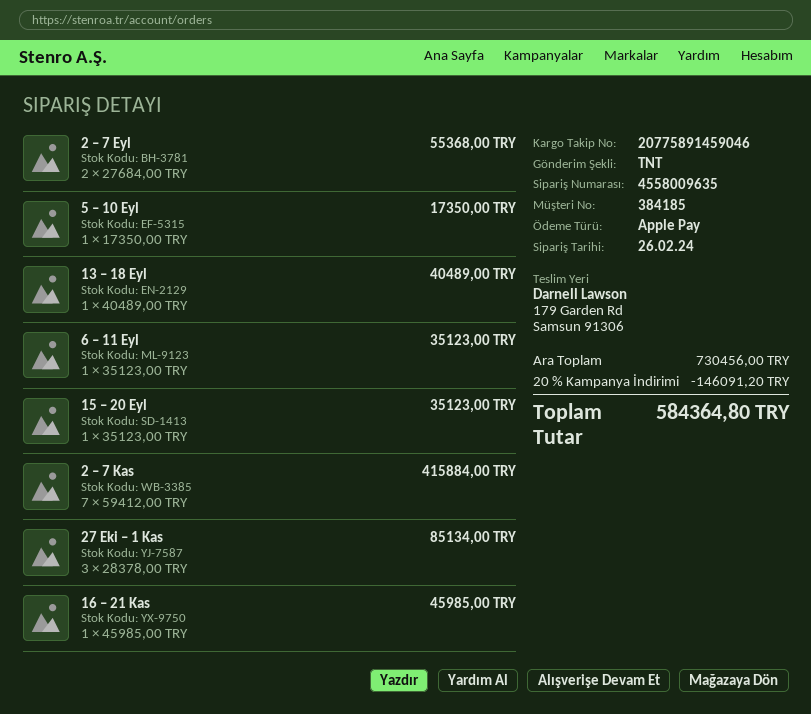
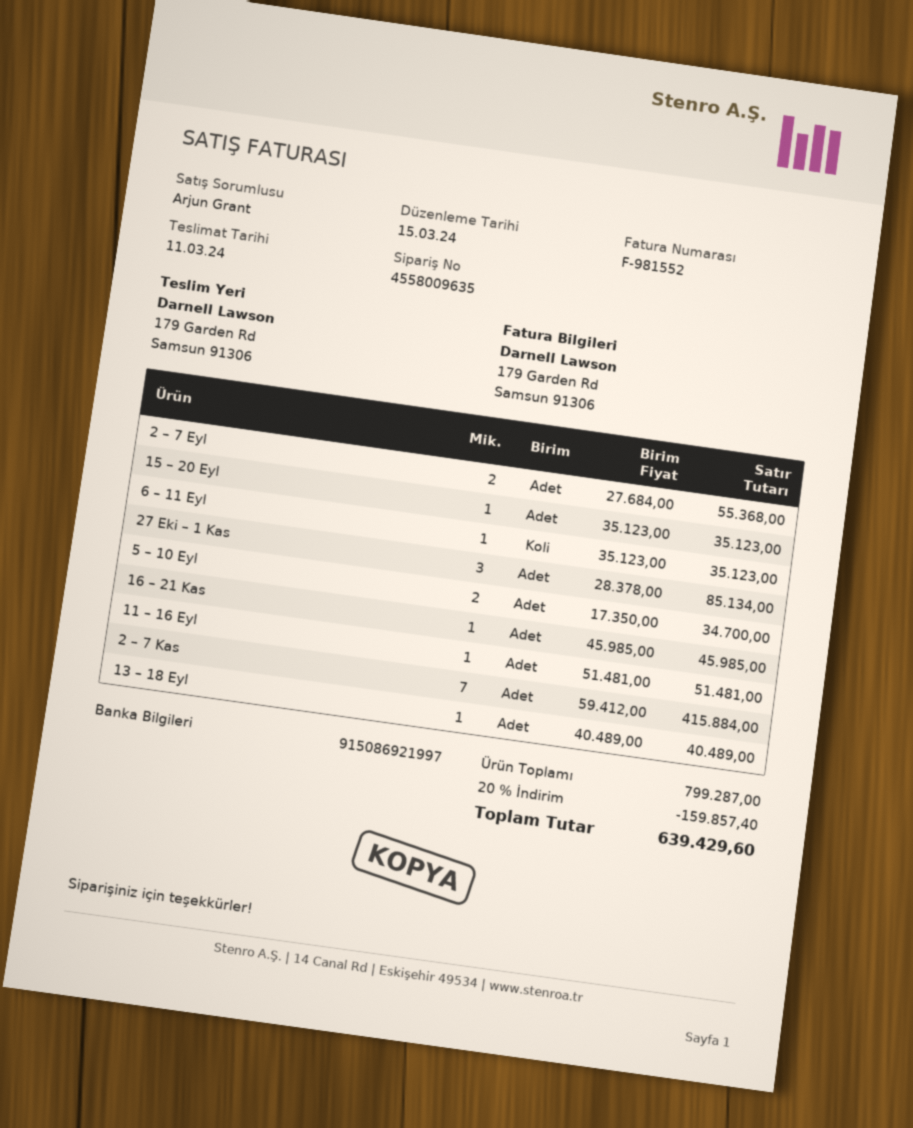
5 – 10 Eyl: 1 x 17350.00 = 17350.00 -> 2 x 17350.00 = 34700.00
11 – 16 Eyl: none -> 1 x 51481.00 = 51481.00
subtotal: 730456.00 -> 799287.00
discount: 20% = 146091.20 -> 20% = 159857.40
total: 584364.80 -> 639429.60

